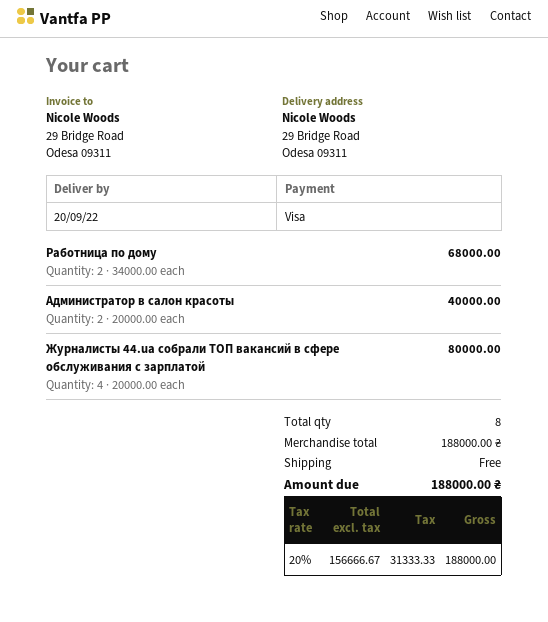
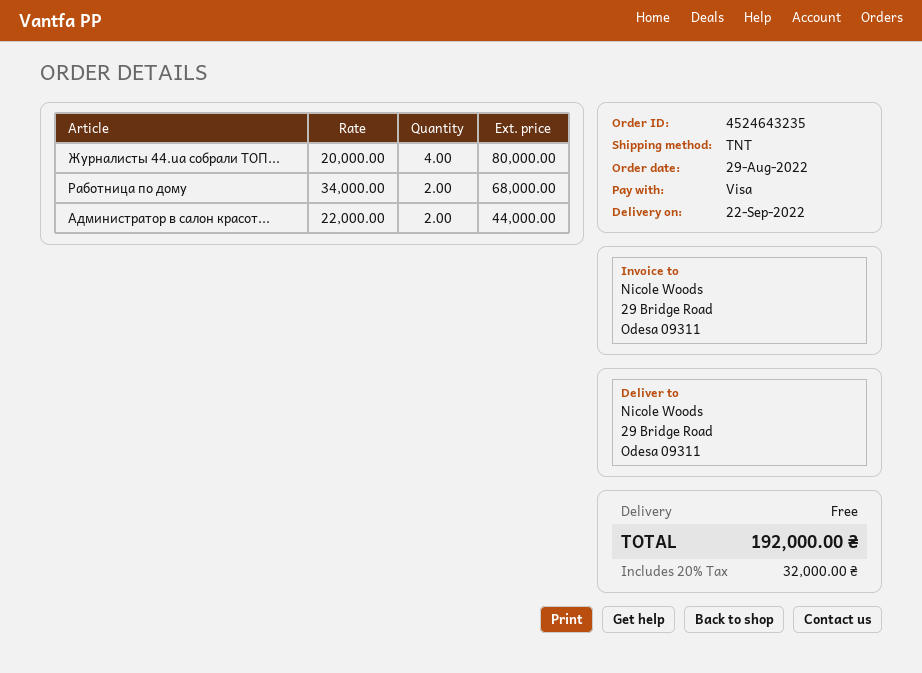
delivery date: 2022-09-20 -> 2022-09-22
Администратор в салон красоты: 2 x 20000.00 = 40000.00 -> 2 x 22000.00 = 44000.00
tax: 20% = 31333.33 -> 20% = 32000.00
total: 188000.00 -> 192000.00

